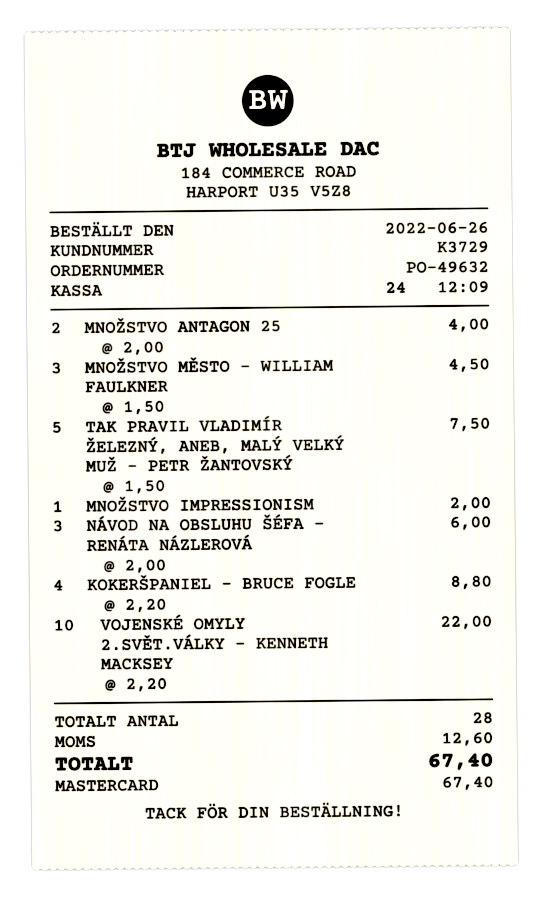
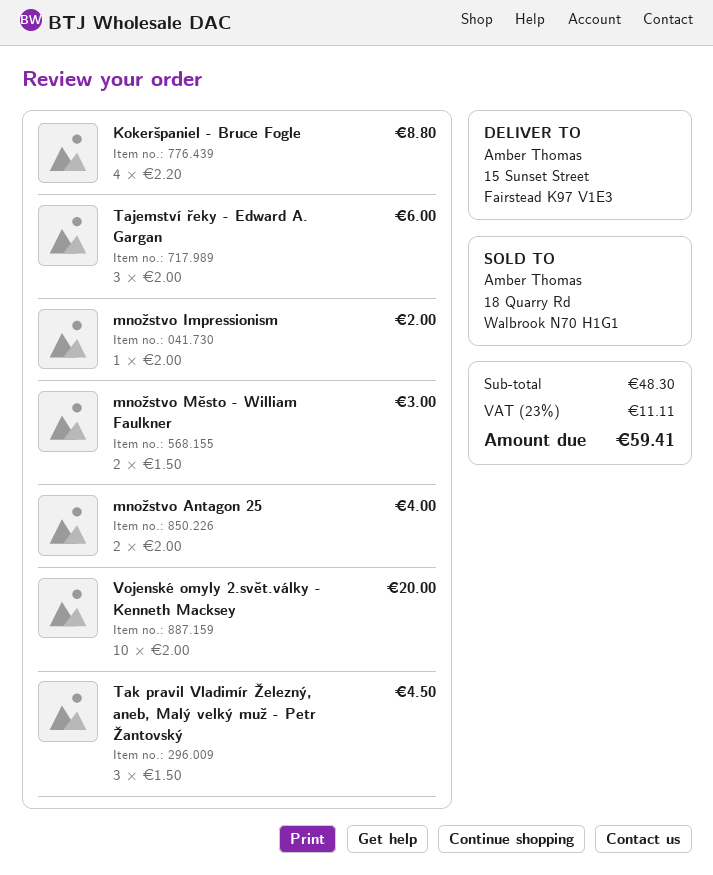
MNOŽSTVO MĚSTO - WILLIAM FAULKNER: 3 x 1.50 = 4.50 -> 2 x 1.50 = 3.00
TAK PRAVIL VLADIMÍR ŽELEZNÝ, ANEB, MALÝ VELKÝ MUŽ - PETR ŽANTOVSKÝ: 5 x 1.50 = 7.50 -> 3 x 1.50 = 4.50
NÁVOD NA OBSLUHU ŠÉFA - RENÁTA NÁZLEROVÁ: 3 x 2.00 = 6.00 -> none
VOJENSKÉ OMYLY 2.SVĚT.VÁLKY - KENNETH MACKSEY: 10 x 2.20 = 22.00 -> 10 x 2.00 = 20.00
Tajemství řeky - Edward A. Gargan: none -> 3 x 2.00 = 6.00
tax: 12.60 -> 11.11
total: 67.40 -> 59.41

